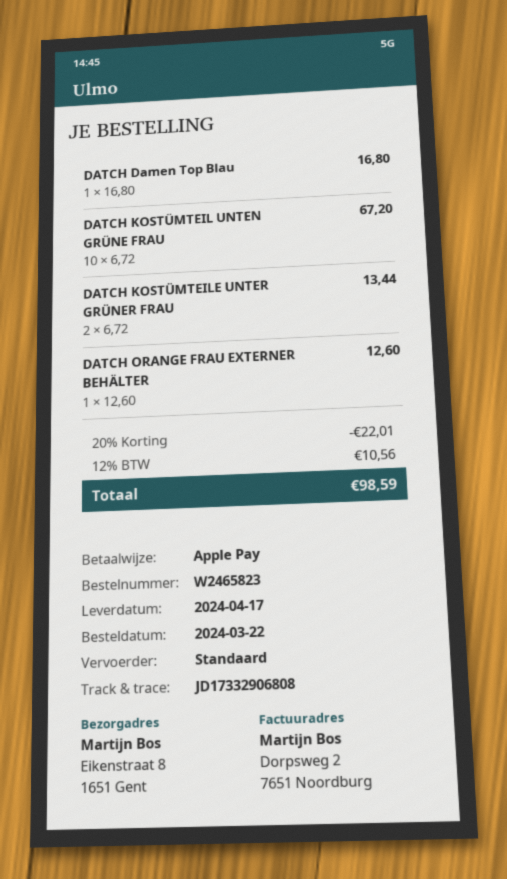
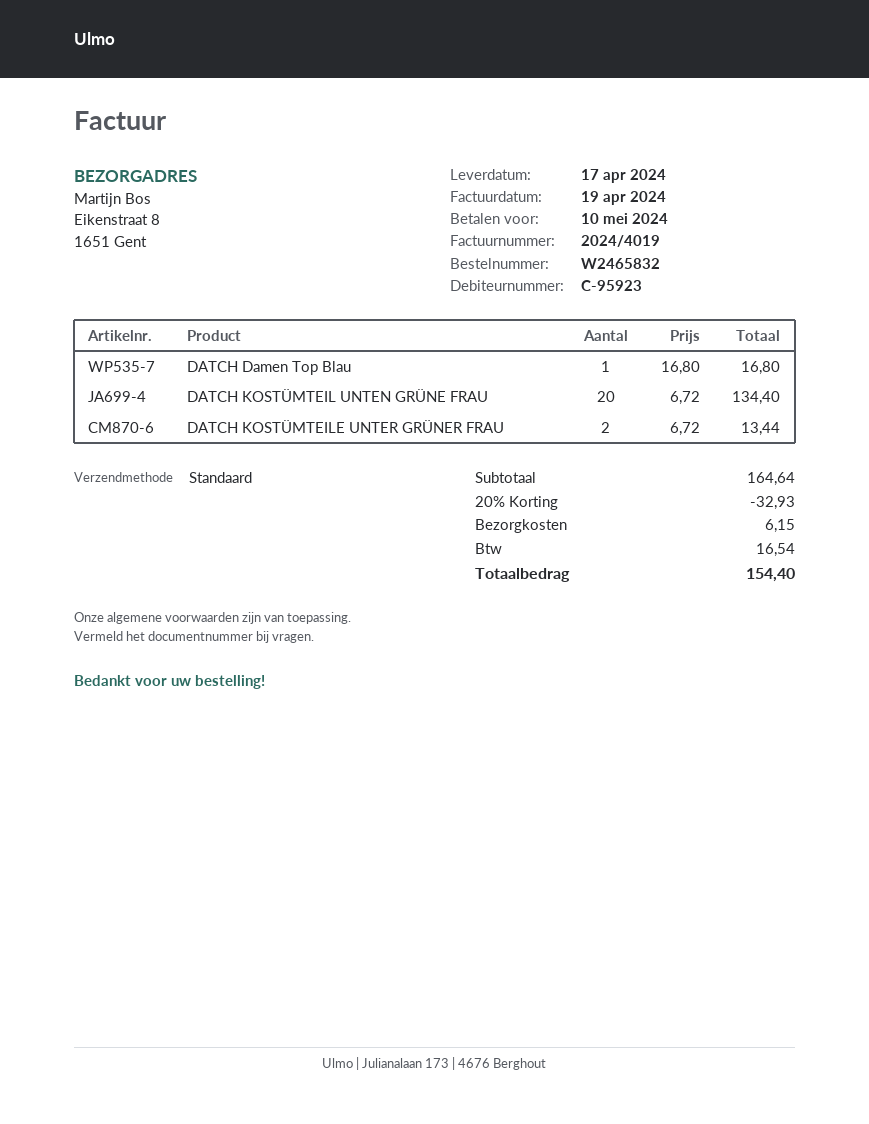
order number: W2465823 -> W2465832
DATCH KOSTÜMTEIL UNTEN GRÜNE FRAU: 10 x 6.72 = 67.20 -> 20 x 6.72 = 134.40
DATCH ORANGE FRAU EXTERNER BEHÄLTER: 1 x 12.60 = 12.60 -> none
discount: 20% = 22.01 -> 20% = 32.93
shipping: none -> 6.15
tax: 10.56 -> 16.54
total: 98.59 -> 154.40

